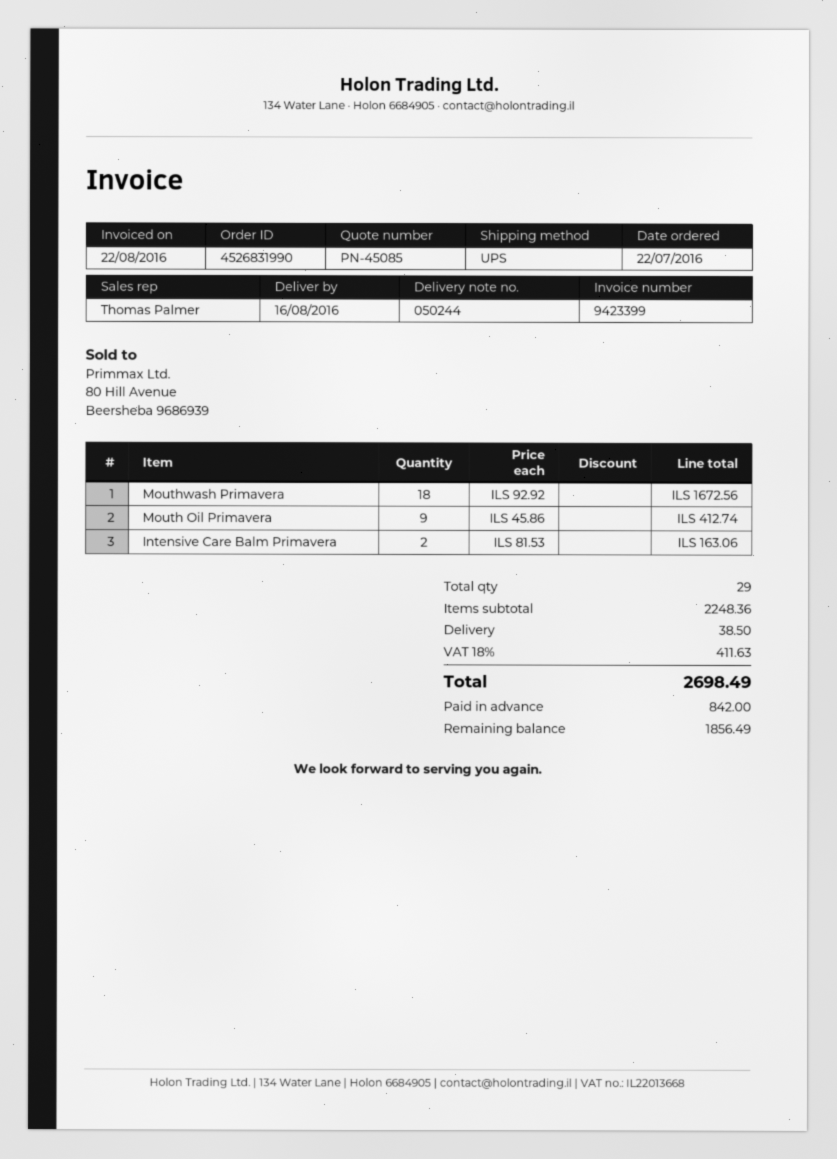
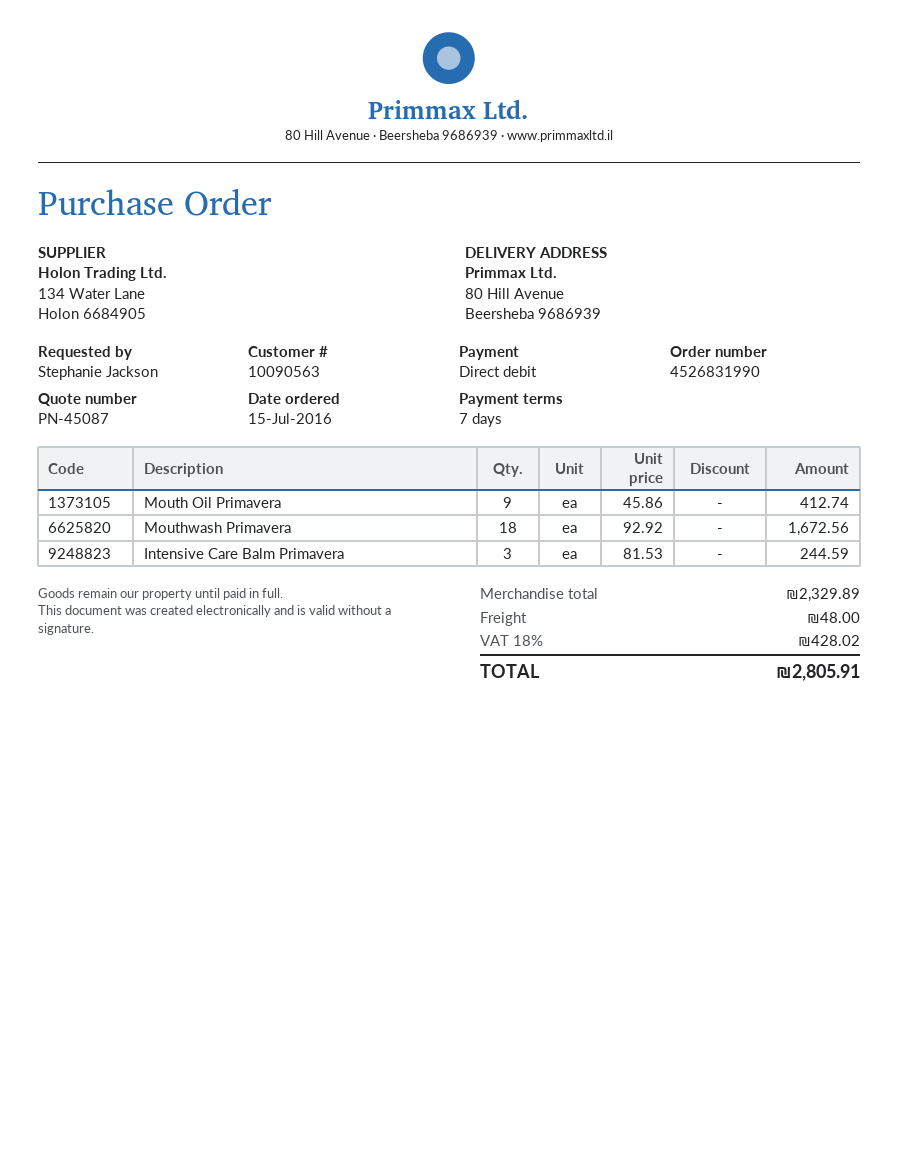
quote number: PN-45085 -> PN-45087
order date: 2016-07-22 -> 2016-07-15
Intensive Care Balm Primavera: 2 x 81.53 = 163.06 -> 3 x 81.53 = 244.59
subtotal: 2248.36 -> 2329.89
shipping: 38.50 -> 48.00
tax: 18% = 411.63 -> 18% = 428.02
total: 2698.49 -> 2805.91

